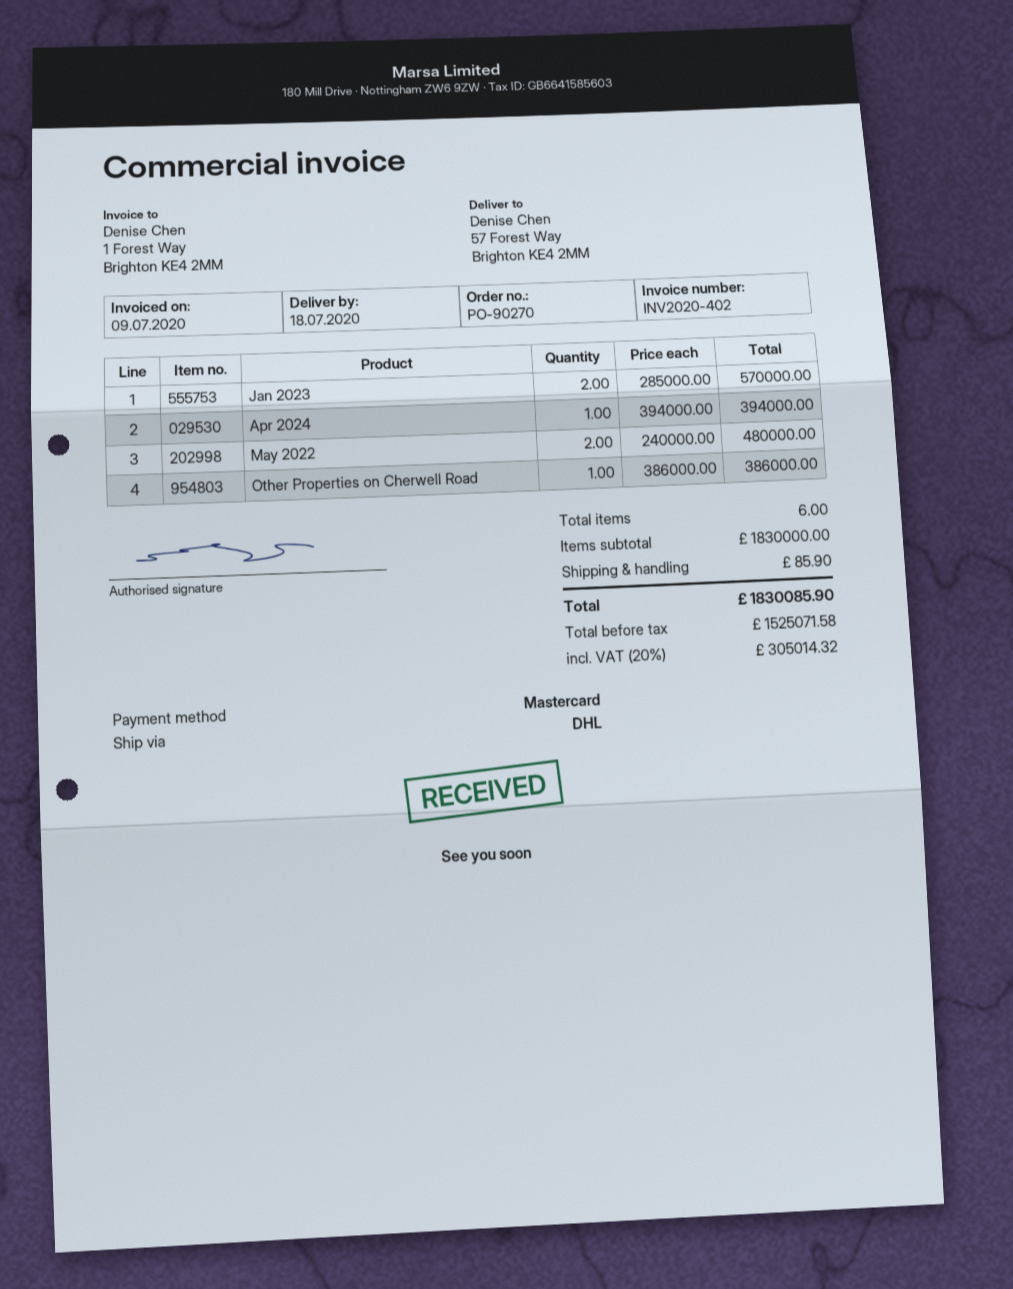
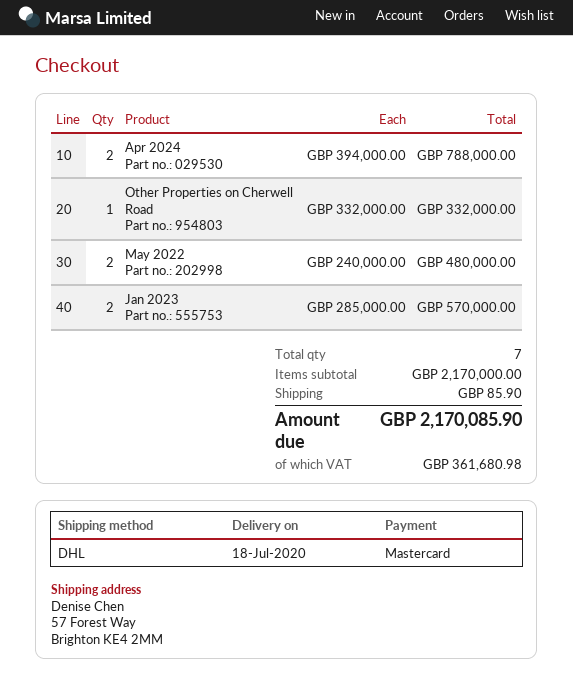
Apr 2024: 1 x 394000.00 = 394000.00 -> 2 x 394000.00 = 788000.00
Other Properties on Cherwell Road: 1 x 386000.00 = 386000.00 -> 1 x 332000.00 = 332000.00
total quantity: 6 -> 7
subtotal: 1830000.00 -> 2170000.00
tax: 305014.32 -> 361680.98
total: 1830085.90 -> 2170085.90

